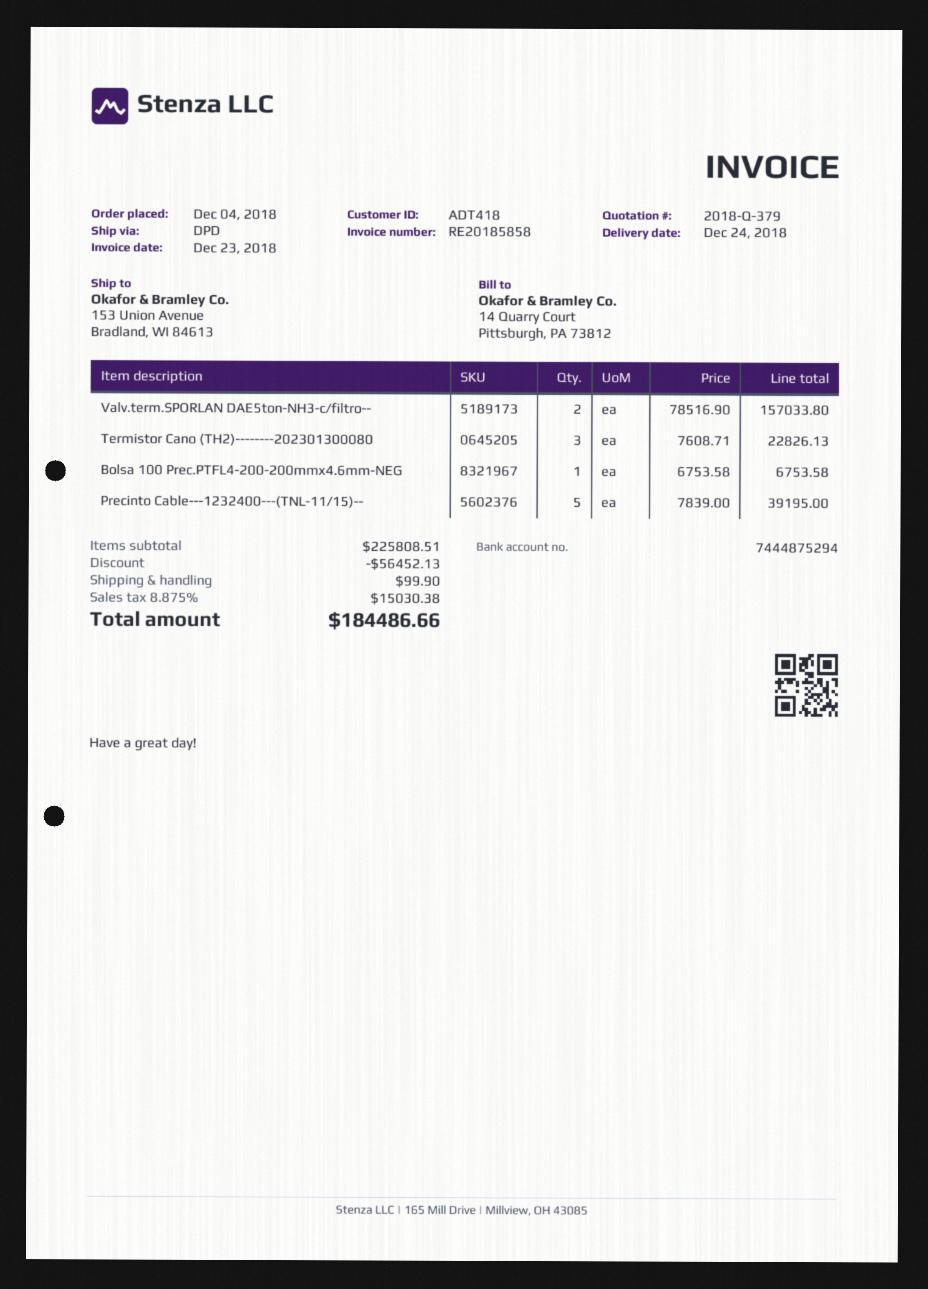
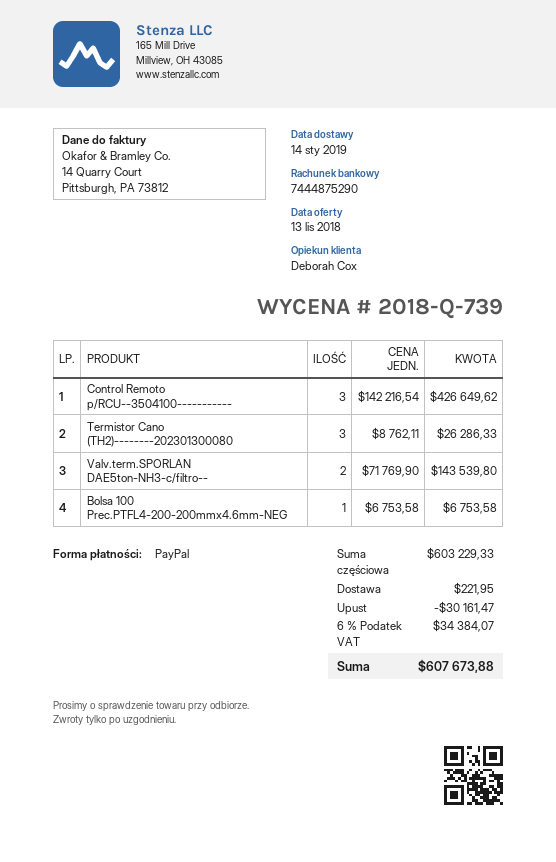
quote number: 2018-Q-379 -> 2018-Q-739
delivery date: 2018-12-24 -> 2019-01-14
bank account: 7444875294 -> 7444875290
Valv.term.SPORLAN DAE5ton-NH3-c/filtro--: 2 x 78516.90 = 157033.80 -> 2 x 71769.90 = 143539.80
Termistor Cano (TH2)--------202301300080: 3 x 7608.71 = 22826.13 -> 3 x 8762.11 = 26286.33
Precinto Cable---1232400---(TNL-11/15)--: 5 x 7839.00 = 39195.00 -> none
Control Remoto p/RCU--3504100-----------: none -> 3 x 142216.54 = 426649.62
subtotal: 225808.51 -> 603229.33
discount: 56452.13 -> 30161.47
shipping: 99.90 -> 221.95
tax: 8.875% = 15030.38 -> 6% = 34384.07
total: 184486.66 -> 607673.88

